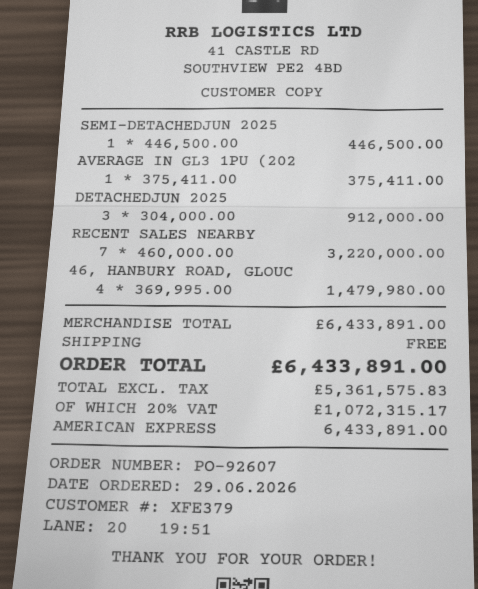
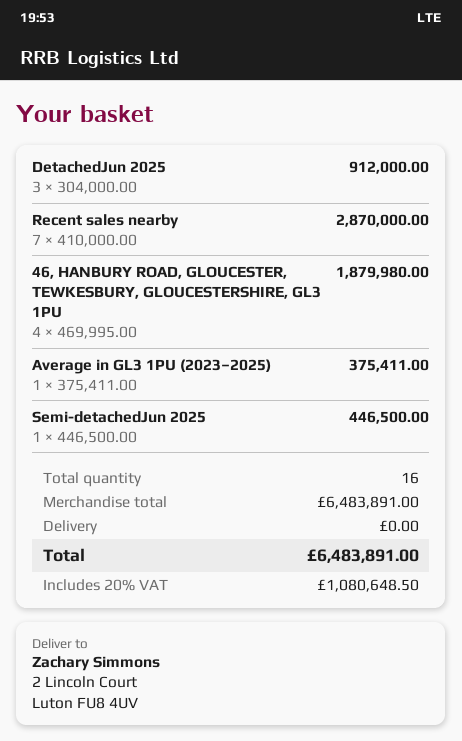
RECENT SALES NEARBY: 7 x 460000.00 = 3220000.00 -> 7 x 410000.00 = 2870000.00
46, HANBURY ROAD, GLOUC: 4 x 369995.00 = 1479980.00 -> 4 x 469995.00 = 1879980.00
subtotal: 6433891.00 -> 6483891.00
tax: 20% = 1072315.17 -> 20% = 1080648.50
total: 6433891.00 -> 6483891.00

